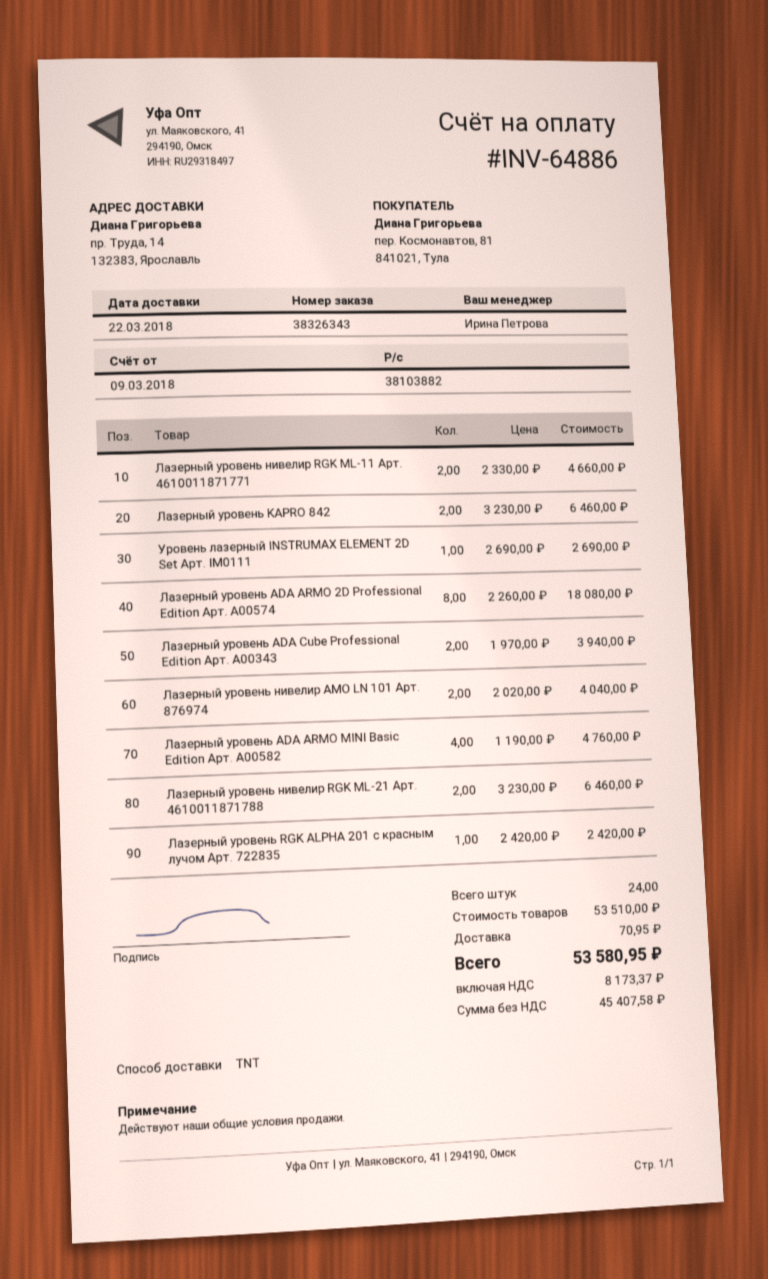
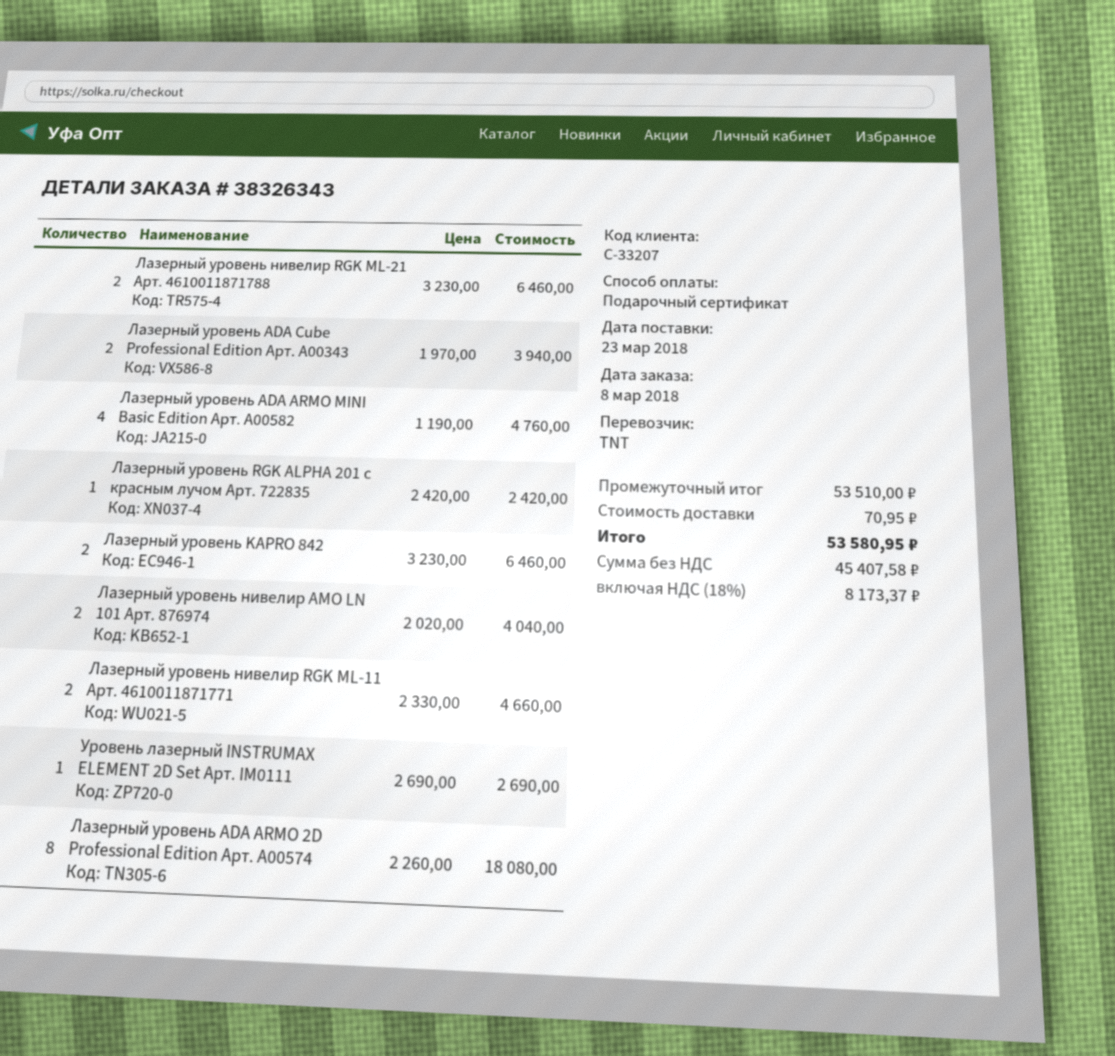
delivery date: 2018-03-22 -> 2018-03-23

